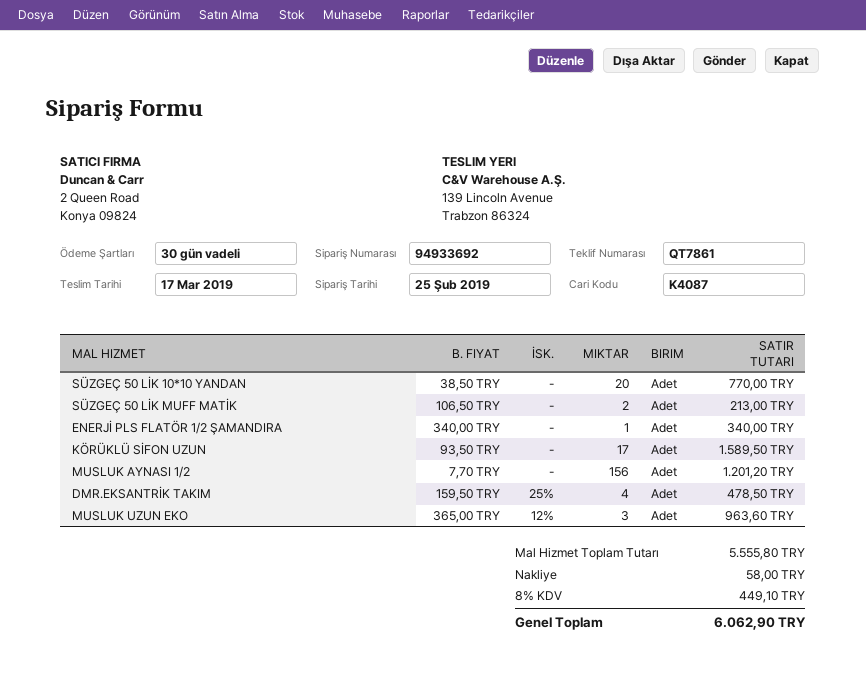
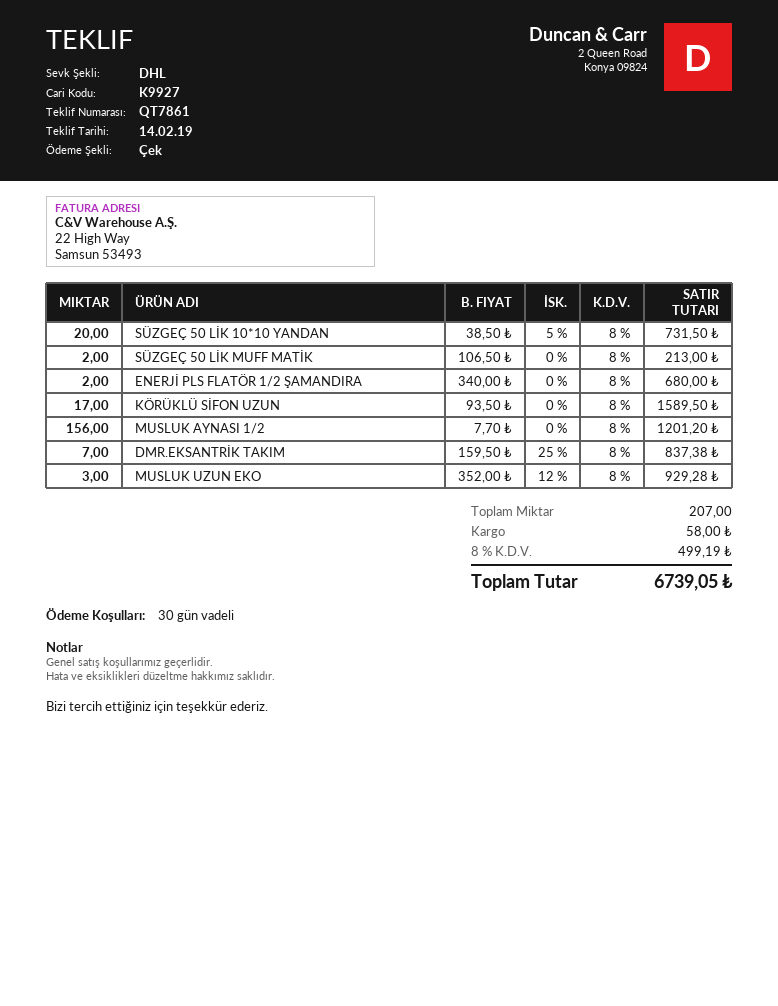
customer number: K4087 -> K9927
SÜZGEÇ 50 LİK 10*10 YANDAN: 20 x 38.50 = 770.00 -> 20 x 38.50 - 5% = 731.50
ENERJİ PLS FLATÖR 1/2 ŞAMANDIRA: 1 x 340.00 = 340.00 -> 2 x 340.00 = 680.00
DMR.EKSANTRİK TAKIM: 4 x 159.50 - 25% = 478.50 -> 7 x 159.50 - 25% = 837.38
MUSLUK UZUN EKO: 3 x 365.00 - 12% = 963.60 -> 3 x 352.00 - 12% = 929.28
tax: 8% = 449.10 -> 8% = 499.19
total: 6062.90 -> 6739.05

